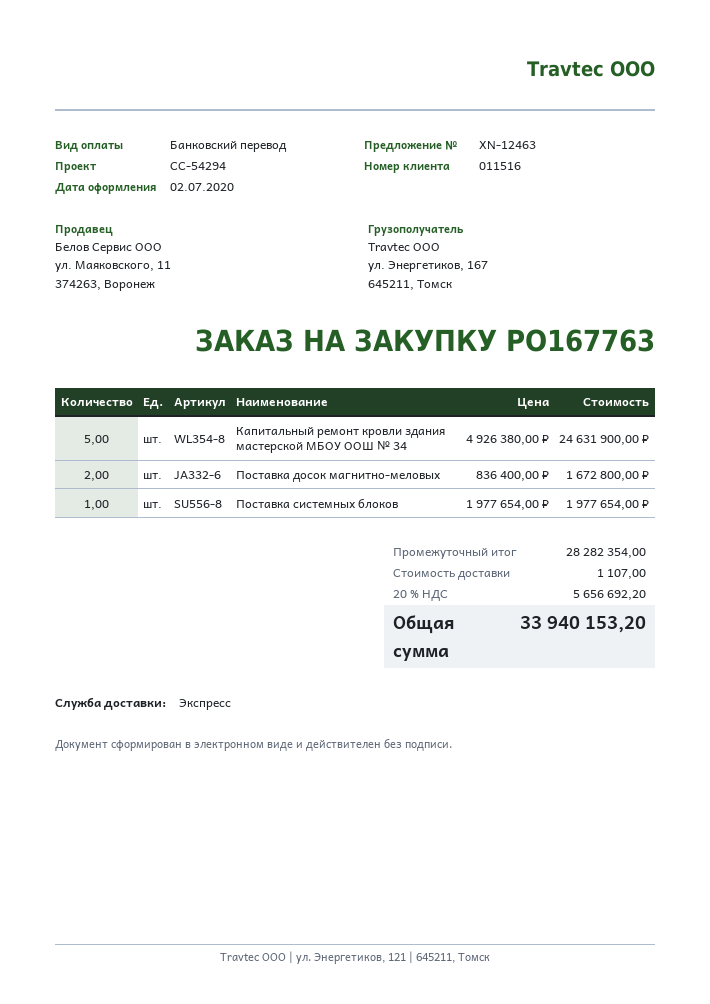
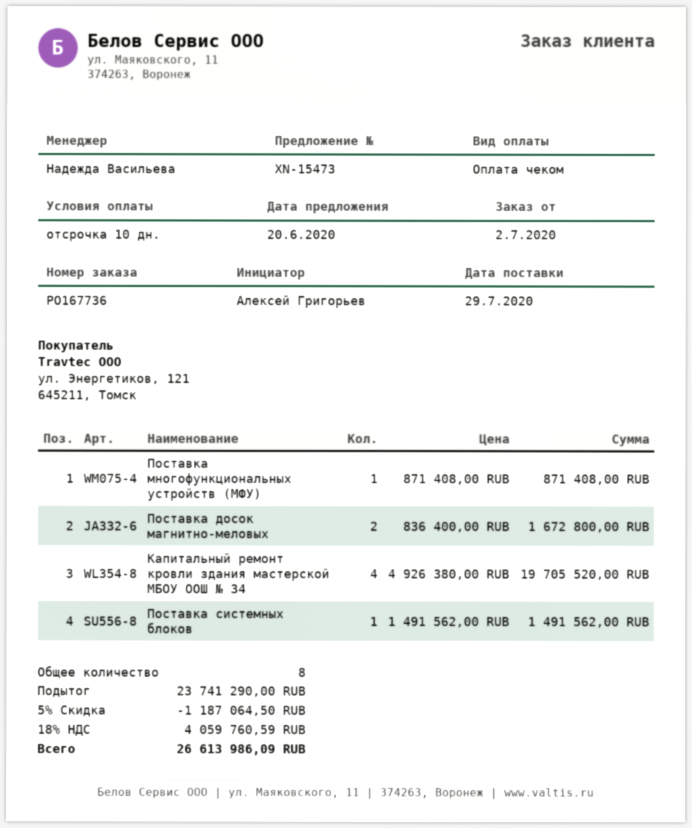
quote number: XN-12463 -> XN-15473
order number: PO167763 -> PO167736
payment method: bank transfer -> cheque
Капитальный ремонт кровли здания мастерской МБОУ ООШ № 34: 5 x 4926380.00 = 24631900.00 -> 4 x 4926380.00 = 19705520.00
Поставка системных блоков: 1 x 1977654.00 = 1977654.00 -> 1 x 1491562.00 = 1491562.00
Поставка многофункциональных устройств (МФУ): none -> 1 x 871408.00 = 871408.00
subtotal: 28282354.00 -> 23741290.00
discount: none -> 5% = 1187064.50
shipping: 1107.00 -> none
tax: 20% = 5656692.20 -> 18% = 4059760.59
total: 33940153.20 -> 26613986.09

